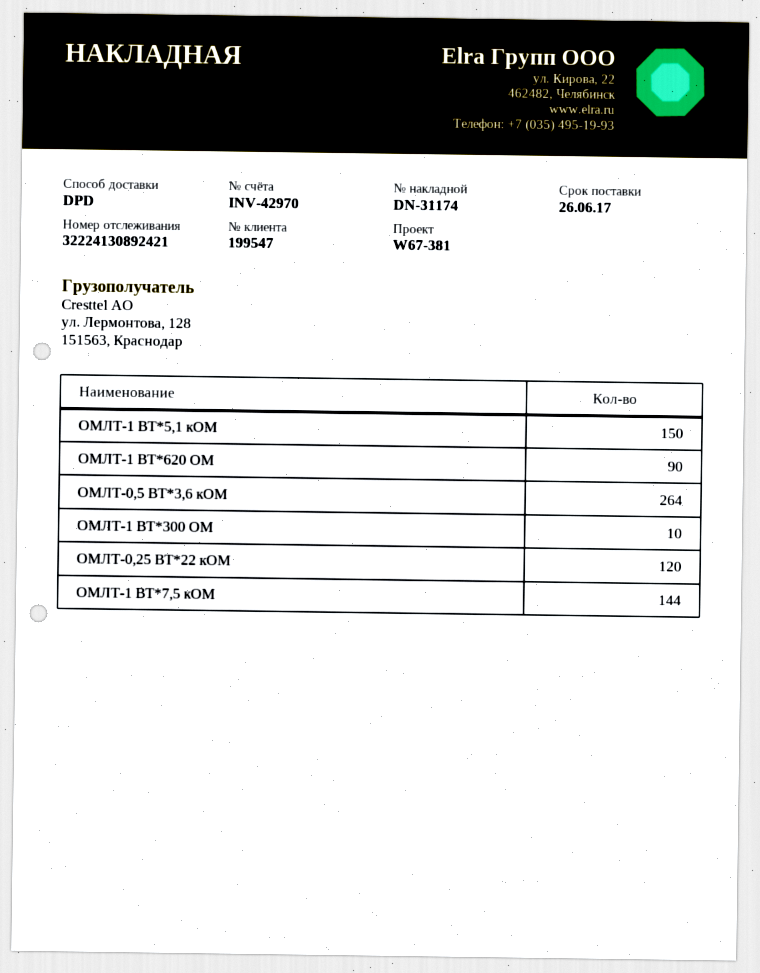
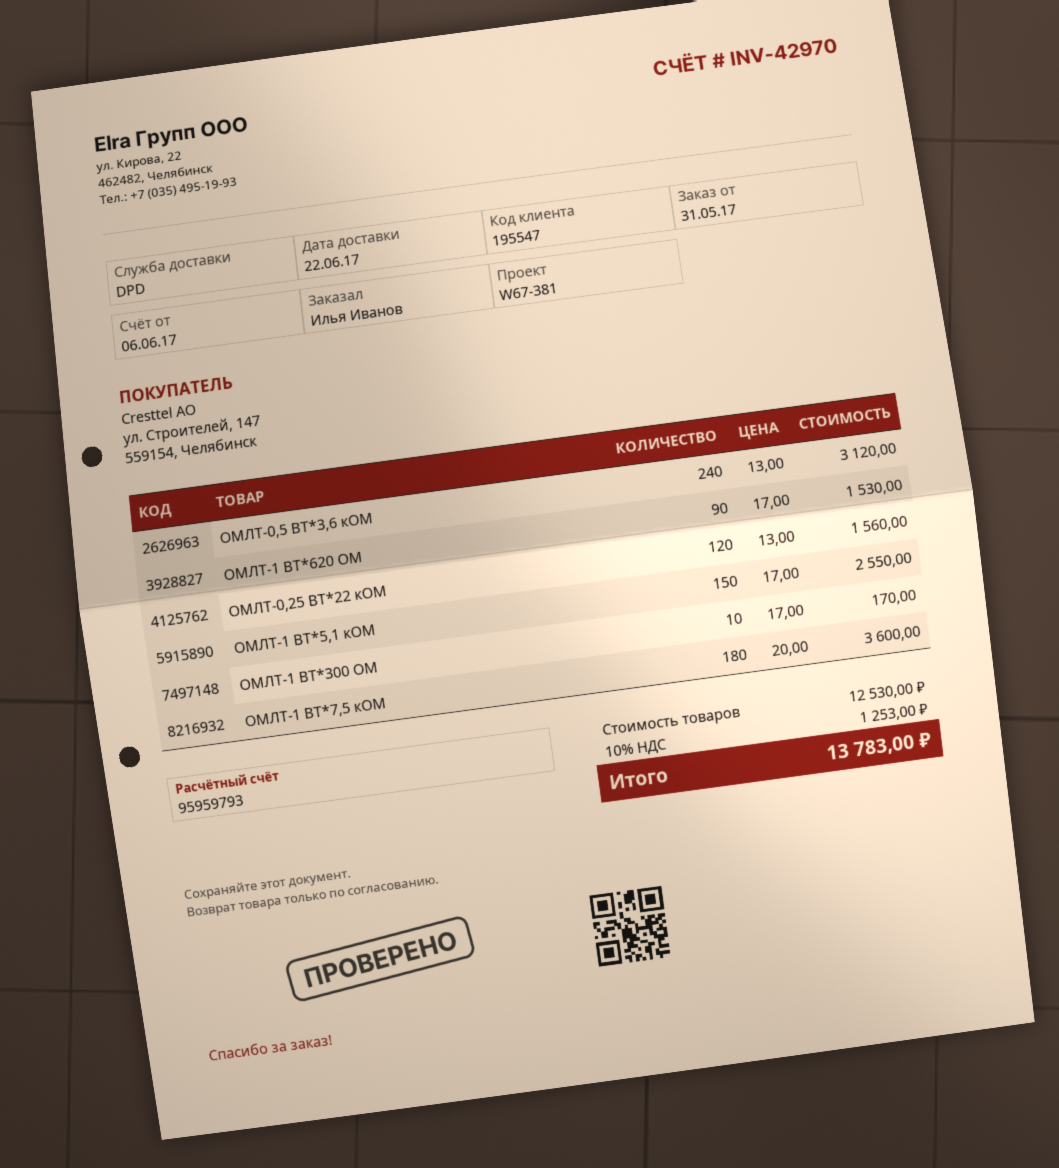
delivery date: 2017-06-26 -> 2017-06-22
customer number: 199547 -> 195547
ОМЛТ-0,5 ВТ*3,6 кОМ: 264 -> 240
ОМЛТ-1 ВТ*7,5 кОМ: 144 -> 180

